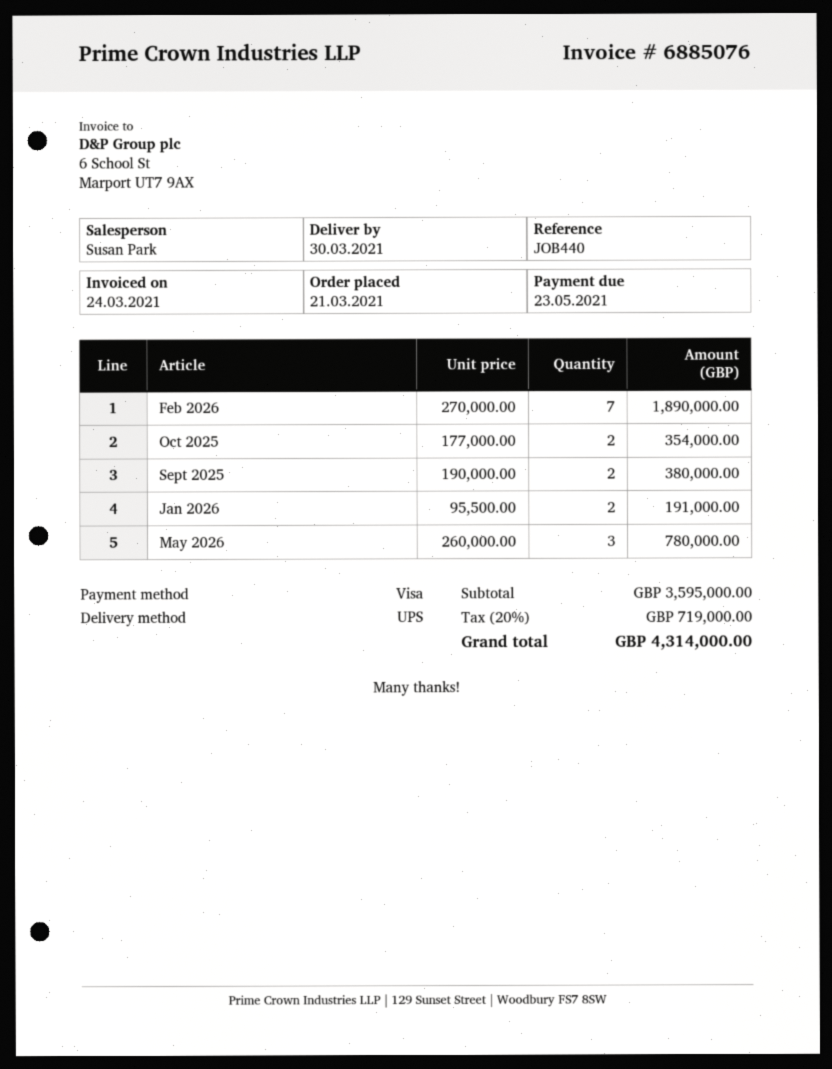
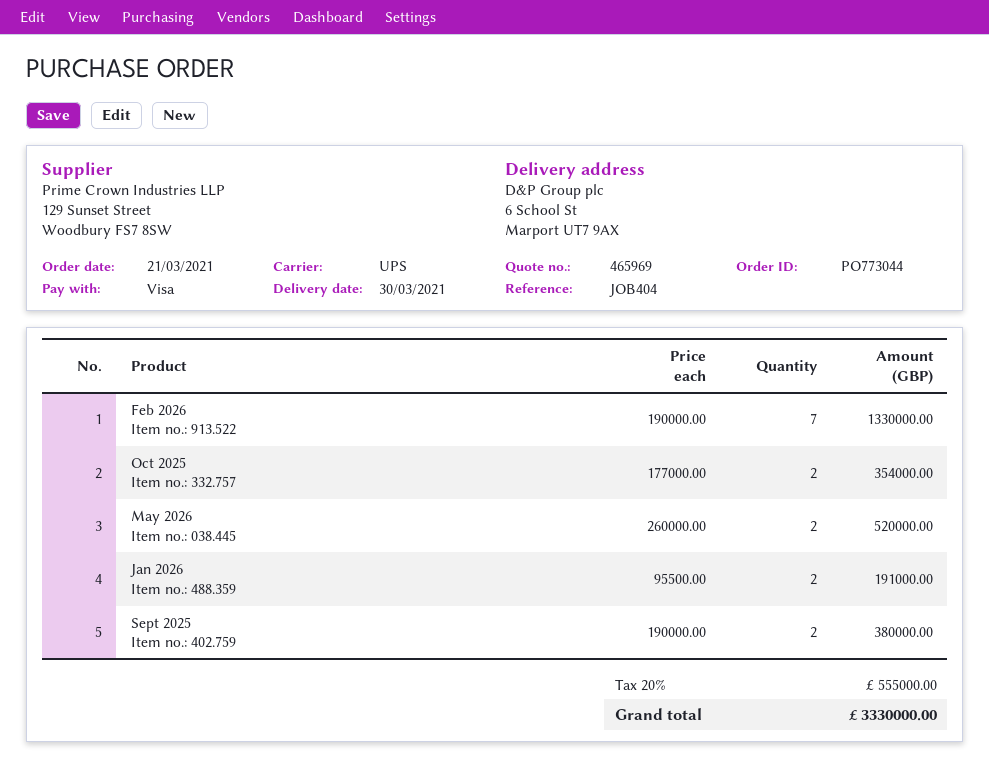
reference: JOB440 -> JOB404
Feb 2026: 7 x 270000.00 = 1890000.00 -> 7 x 190000.00 = 1330000.00
May 2026: 3 x 260000.00 = 780000.00 -> 2 x 260000.00 = 520000.00
tax: 20% = 719000.00 -> 20% = 555000.00
total: 4314000.00 -> 3330000.00

